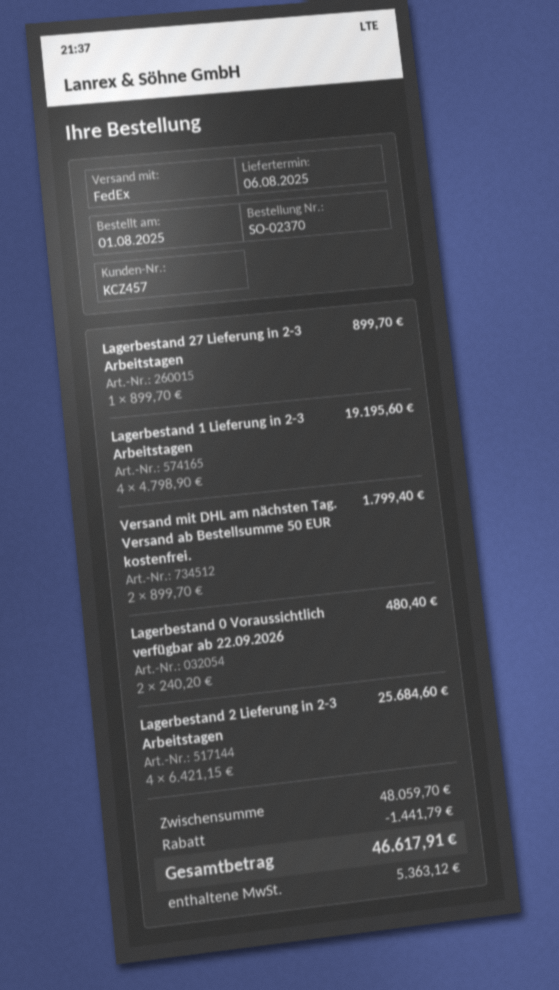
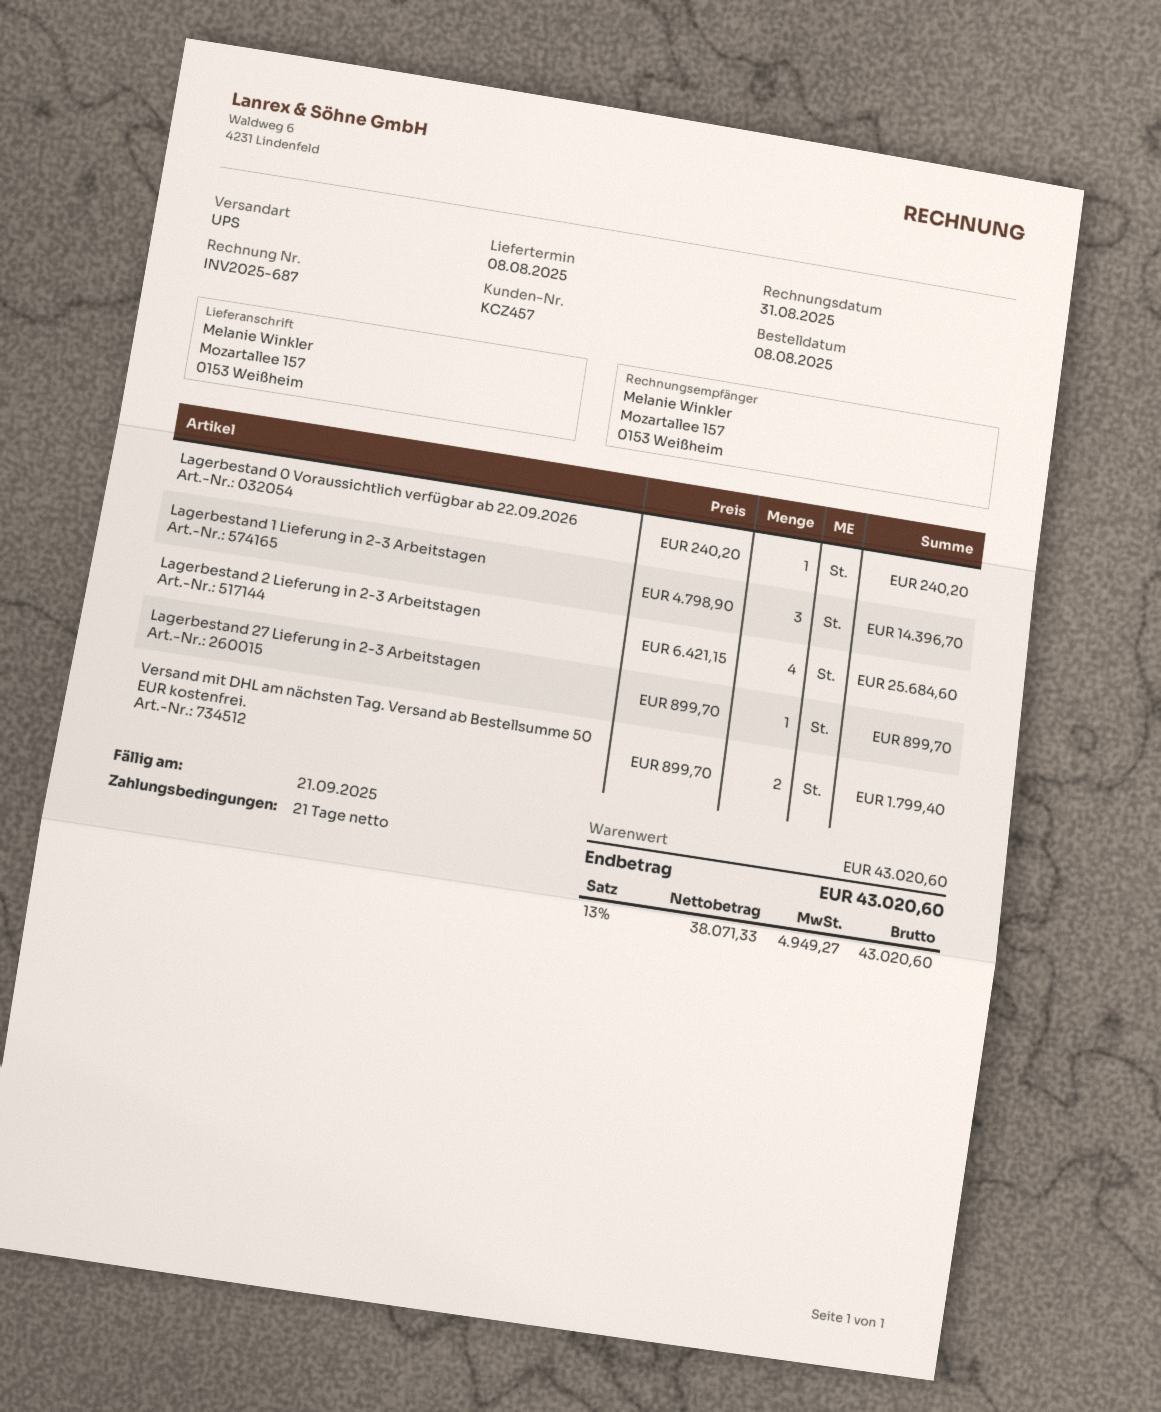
order date: 2025-08-01 -> 2025-08-08
delivery date: 2025-08-06 -> 2025-08-08
shipping method: FedEx -> UPS
Lagerbestand 1 Lieferung in 2-3 Arbeitstagen: 4 x 4798.90 = 19195.60 -> 3 x 4798.90 = 14396.70
Lagerbestand 0 Voraussichtlich verfügbar ab 22.09.2026: 2 x 240.20 = 480.40 -> 1 x 240.20 = 240.20
subtotal: 48059.70 -> 43020.60
discount: 1441.79 -> none
tax: 5363.12 -> 4949.27
total: 46617.91 -> 43020.60

